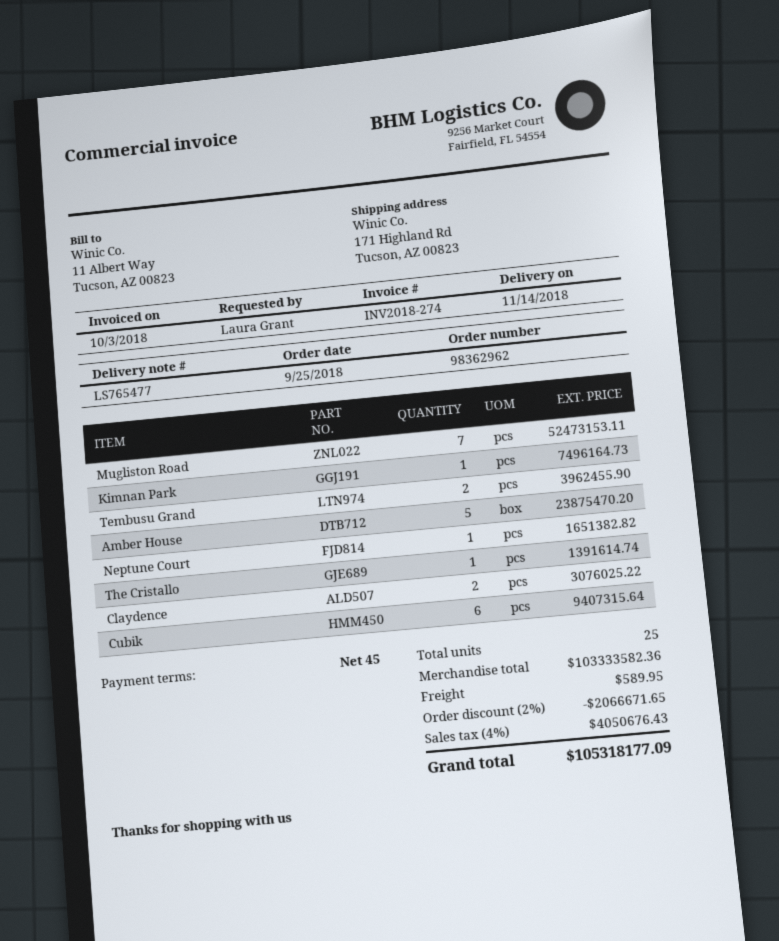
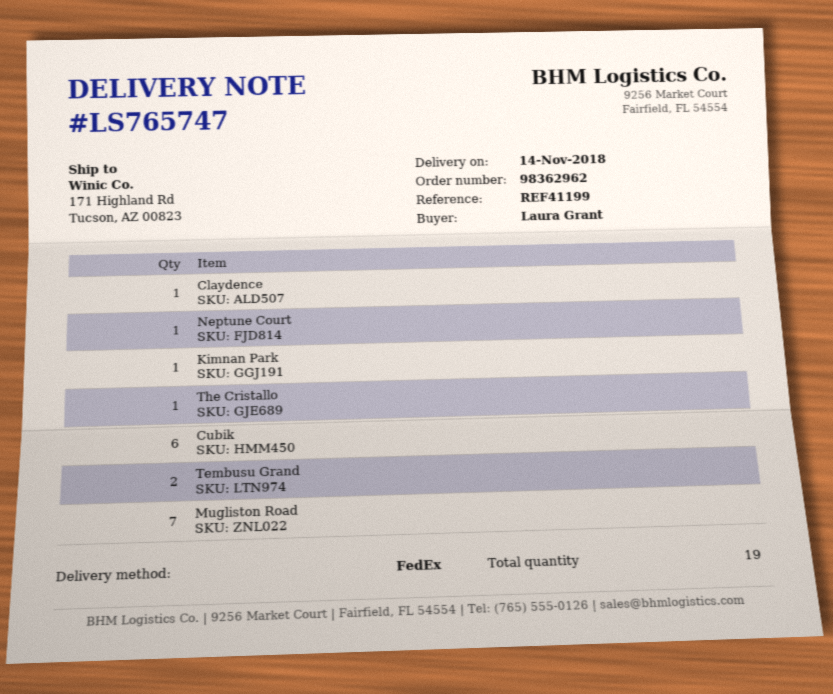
delivery note number: LS765477 -> LS765747
Amber House: 5 -> none
Claydence: 2 -> 1
total quantity: 25 -> 19

